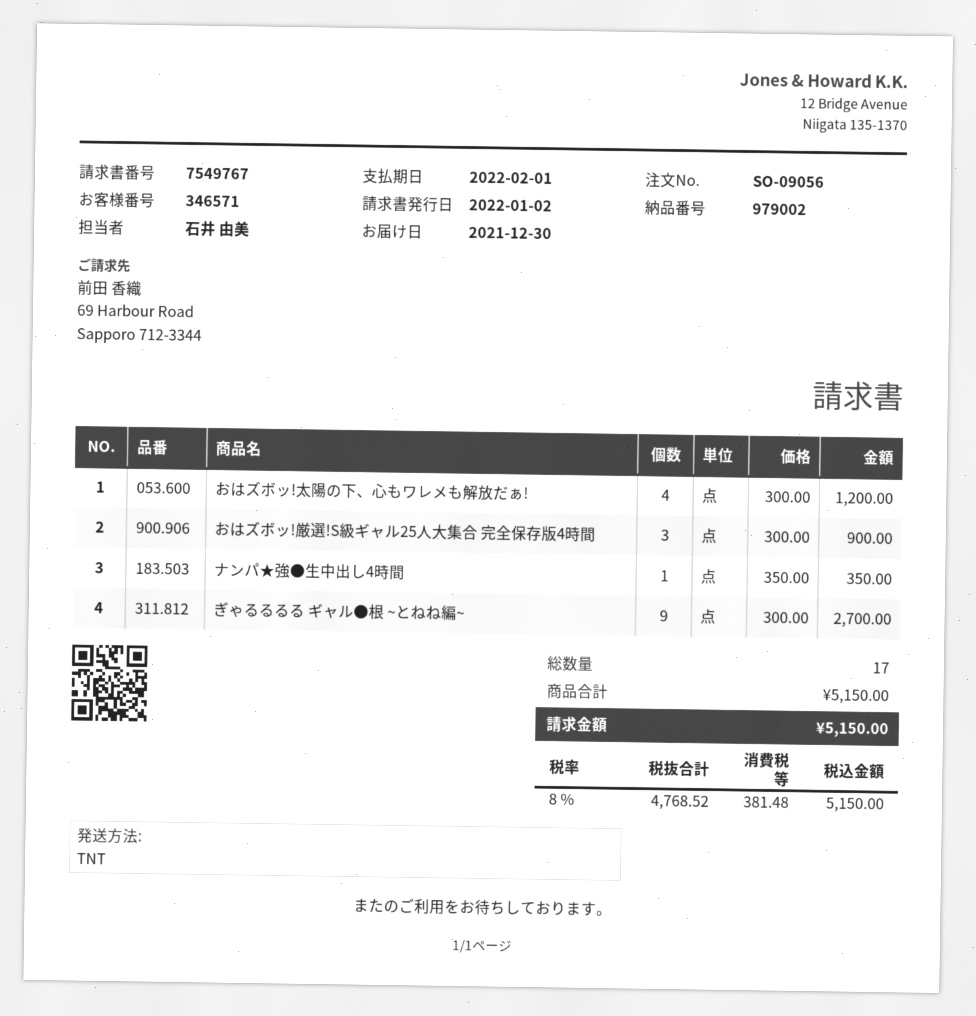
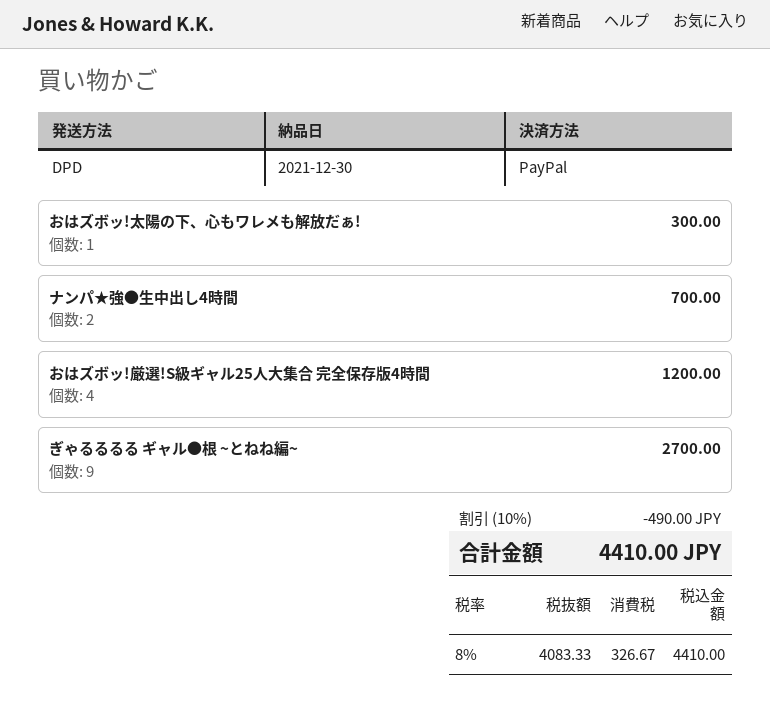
shipping method: TNT -> DPD
おはズボッ!太陽の下、心もワレメも解放だぁ!: 4 for 1200.00 -> 1 for 300.00
おはズボッ!厳選!S級ギャル25人大集合 完全保存版4時間: 3 for 900.00 -> 4 for 1200.00
ナンパ★強●生中出し4時間: 1 for 350.00 -> 2 for 700.00
discount: none -> 10% = 490.00
net: 4768.52 -> 4083.33
tax: 8% = 381.48 -> 8% = 326.67
total: 5150.00 -> 4410.00

